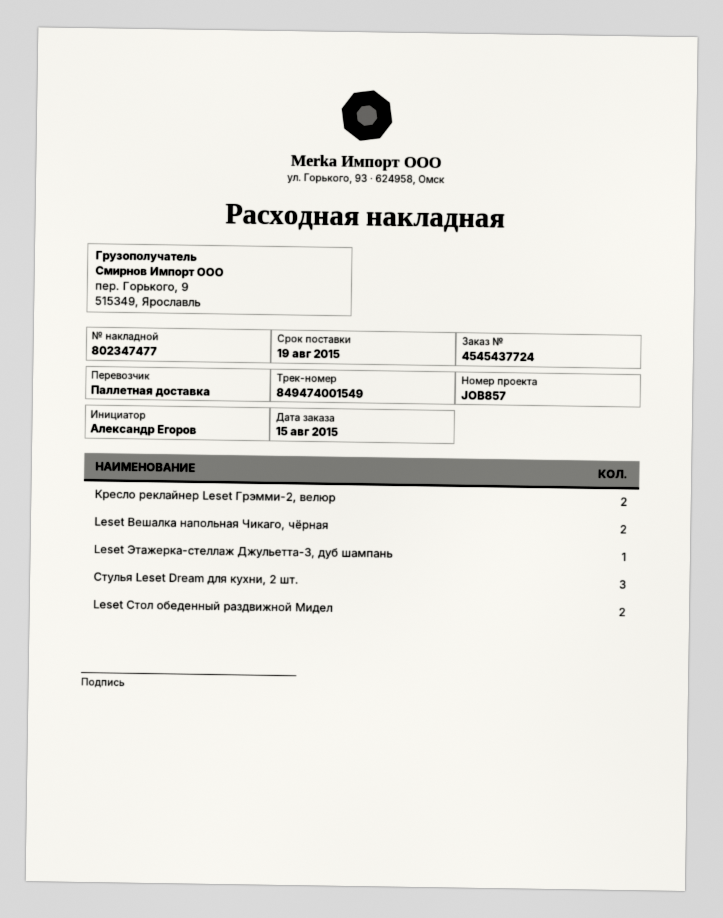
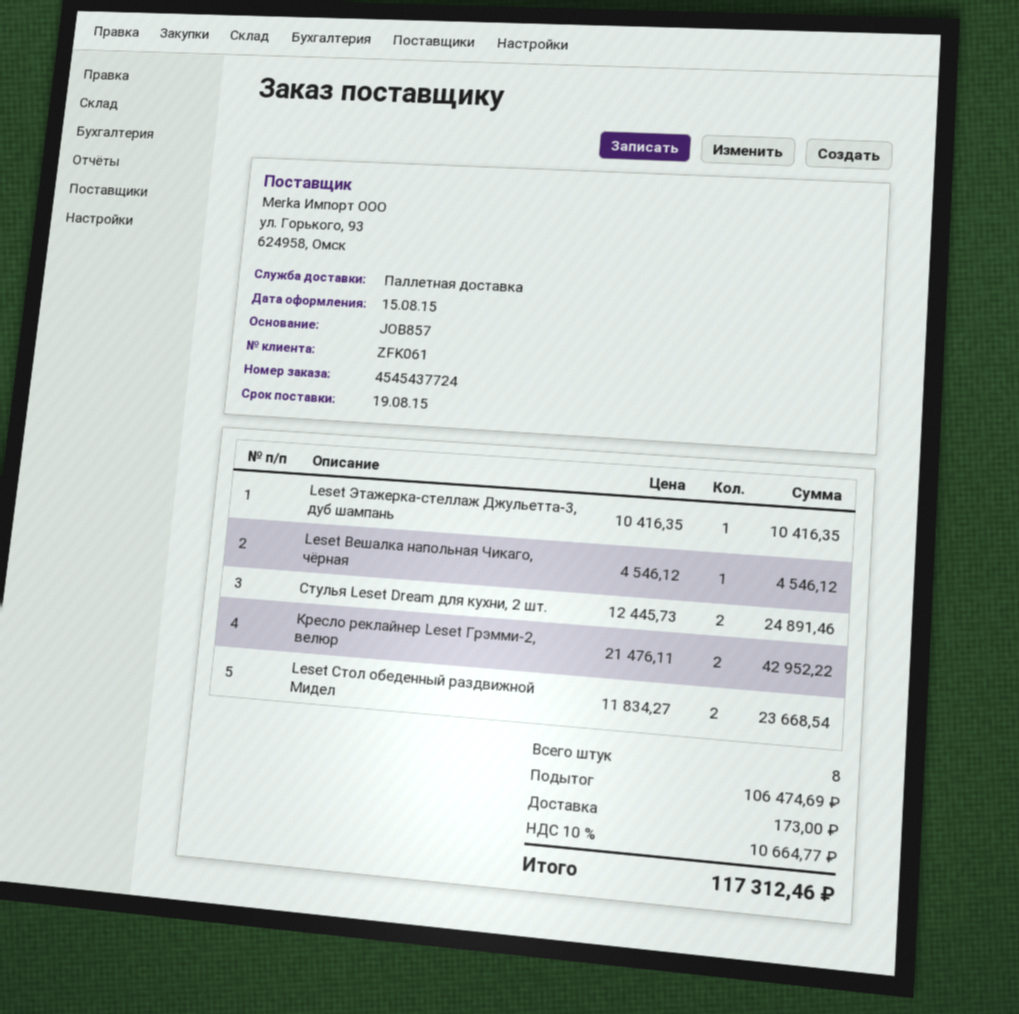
Leset Вешалка напольная Чикаго, чёрная: 2 -> 1
Стулья Leset Dream для кухни, 2 шт.: 3 -> 2

